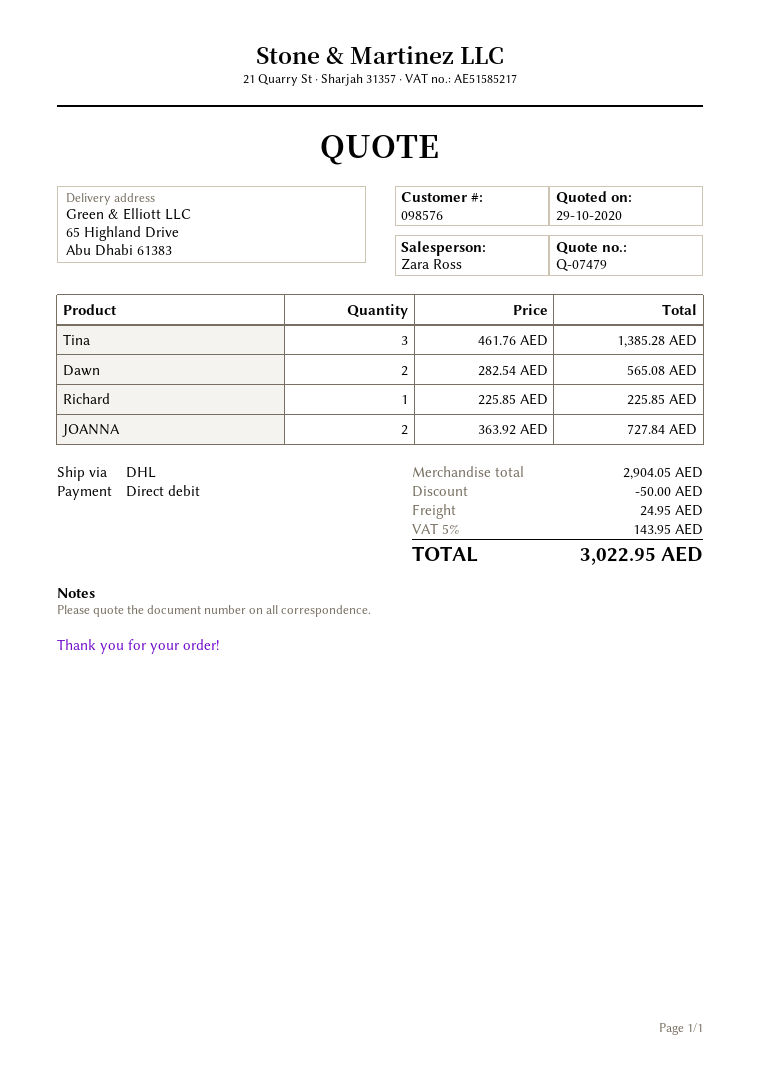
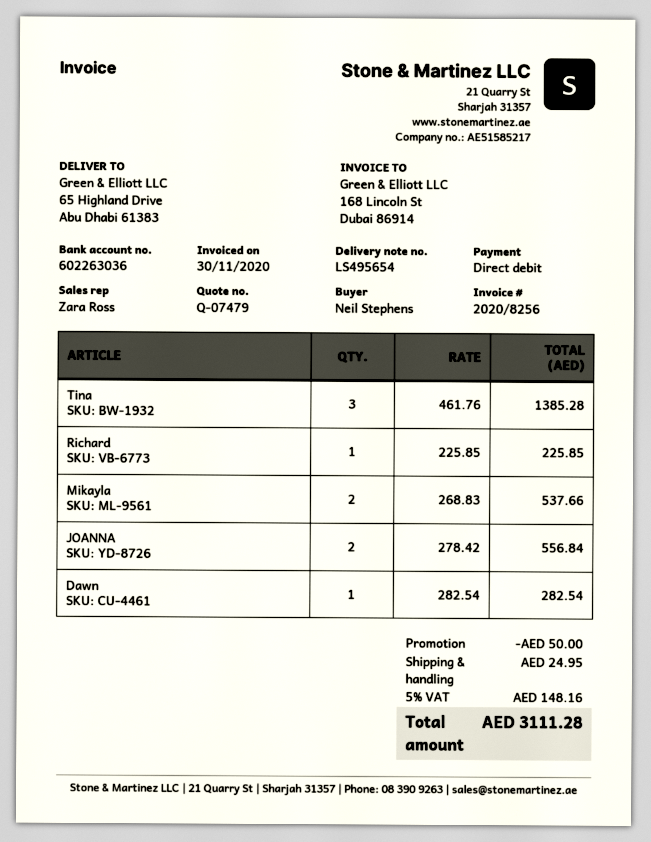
Dawn: 2 x 282.54 = 565.08 -> 1 x 282.54 = 282.54
JOANNA: 2 x 363.92 = 727.84 -> 2 x 278.42 = 556.84
Mikayla: none -> 2 x 268.83 = 537.66
tax: 5% = 143.95 -> 5% = 148.16
total: 3022.95 -> 3111.28

